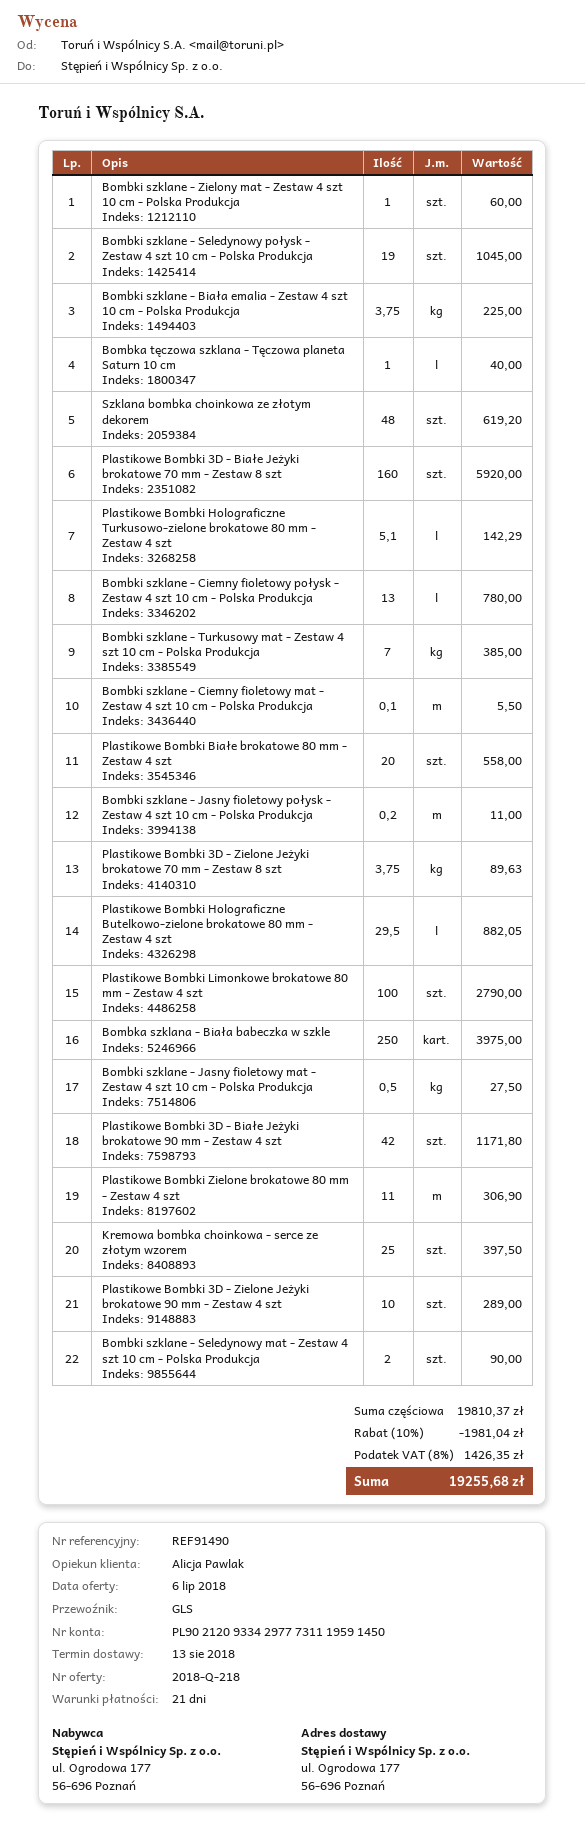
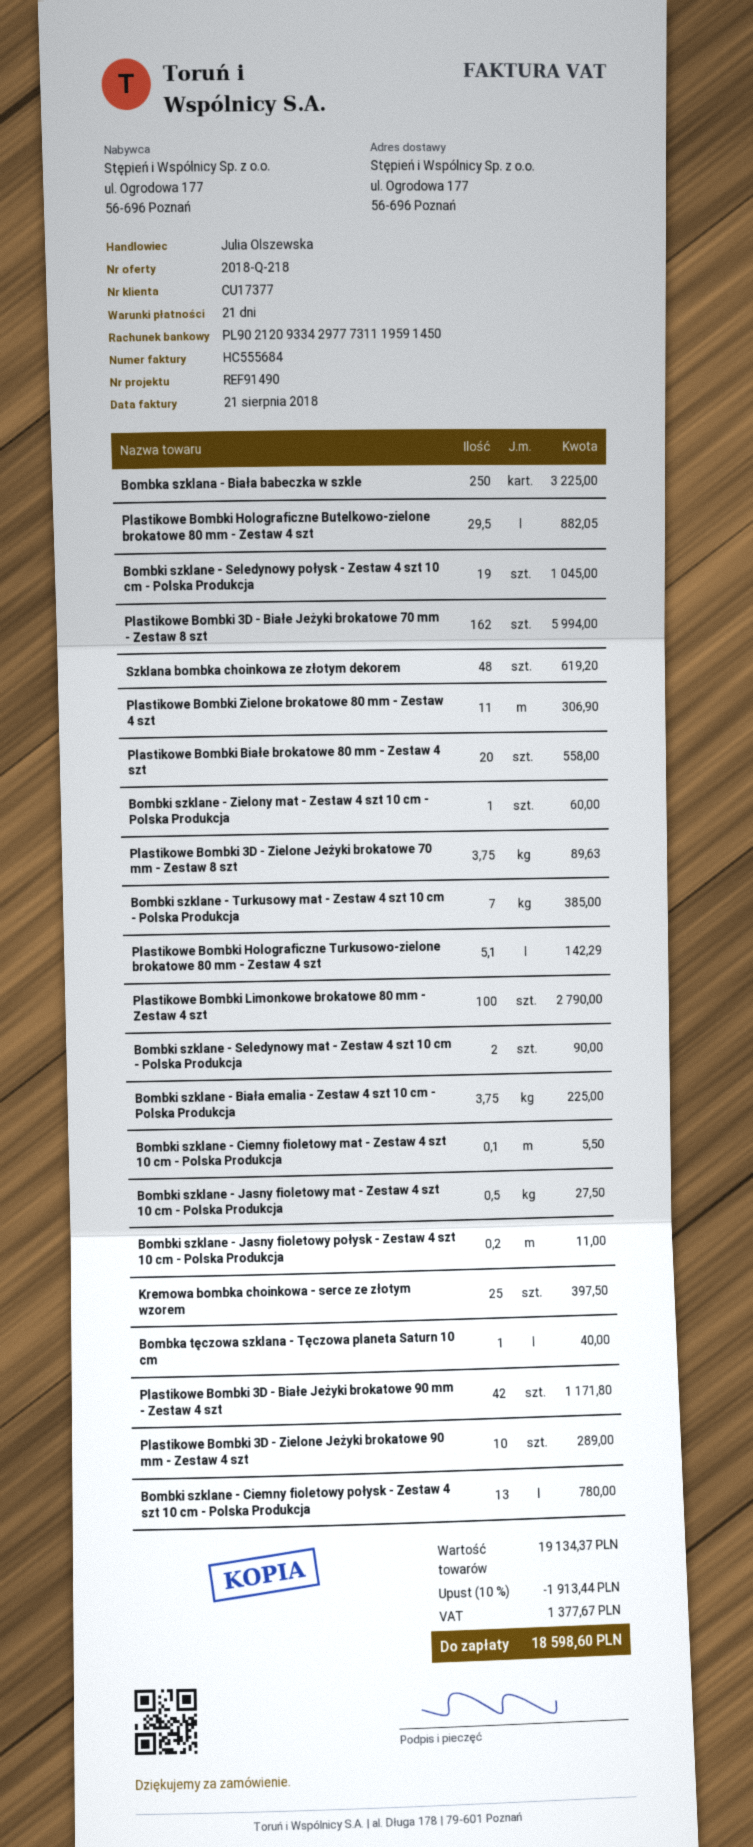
sales rep: Alicja Pawlak -> Julia Olszewska
Plastikowe Bombki 3D - Białe Jeżyki brokatowe 70 mm - Zestaw 8 szt: 160 for 5920.00 -> 162 for 5994.00
Bombka szklana - Biała babeczka w szkle: 250 for 3975.00 -> 250 for 3225.00
subtotal: 19810.37 -> 19134.37
discount: 10% = 1981.04 -> 10% = 1913.44
tax: 1426.35 -> 1377.67
total: 19255.68 -> 18598.60

